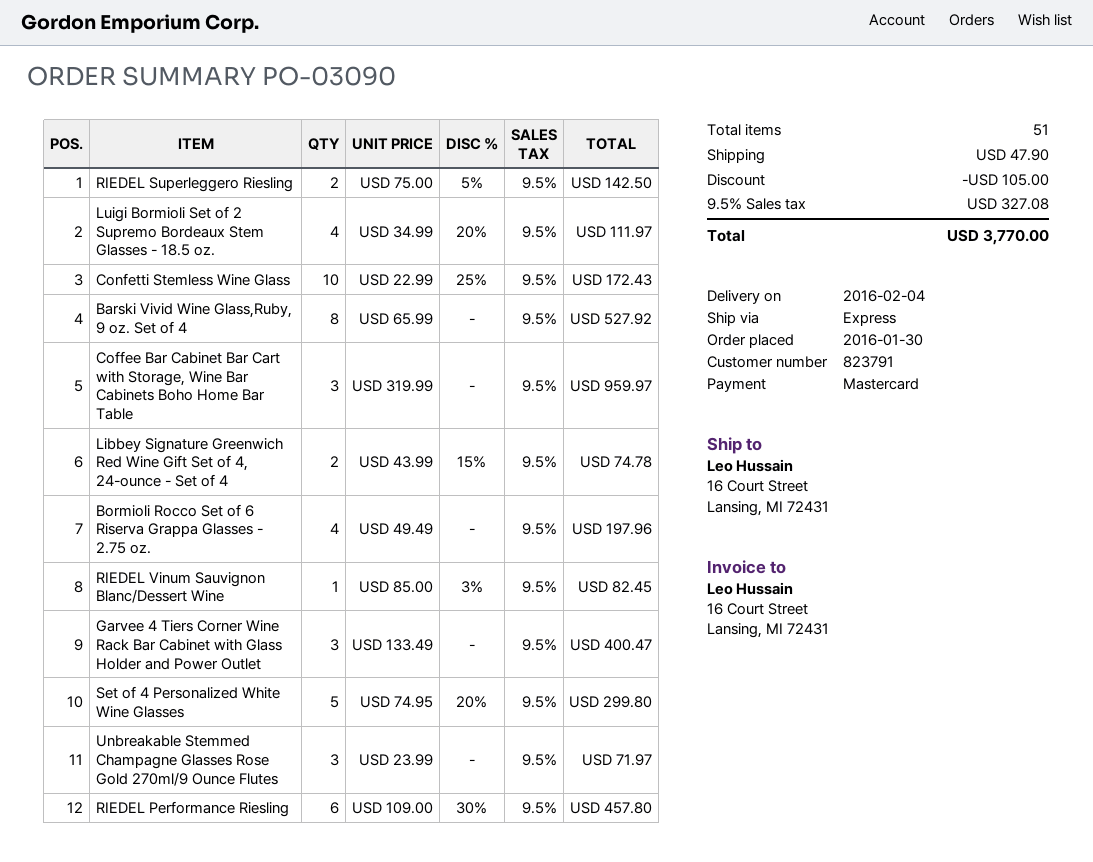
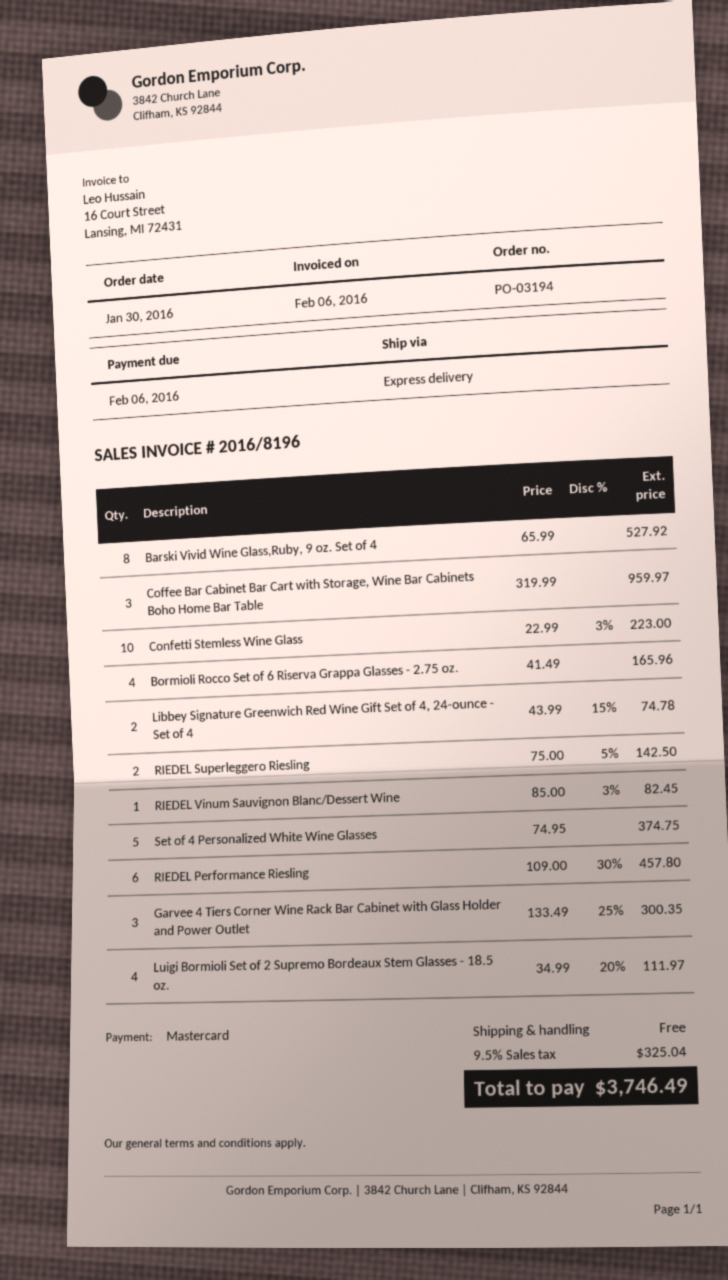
order number: PO-03090 -> PO-03194
Confetti Stemless Wine Glass: 10 x 22.99 - 25% = 172.43 -> 10 x 22.99 - 3% = 223.00
Bormioli Rocco Set of 6 Riserva Grappa Glasses - 2.75 oz.: 4 x 49.49 = 197.96 -> 4 x 41.49 = 165.96
Garvee 4 Tiers Corner Wine Rack Bar Cabinet with Glass Holder and Power Outlet: 3 x 133.49 = 400.47 -> 3 x 133.49 - 25% = 300.35
Set of 4 Personalized White Wine Glasses: 5 x 74.95 - 20% = 299.80 -> 5 x 74.95 = 374.75
Unbreakable Stemmed Champagne Glasses Rose Gold 270ml/9 Ounce Flutes: 3 x 23.99 = 71.97 -> none
discount: 105.00 -> none
shipping: 47.90 -> 0.00
tax: 9.5% = 327.08 -> 9.5% = 325.04
total: 3770.00 -> 3746.49

